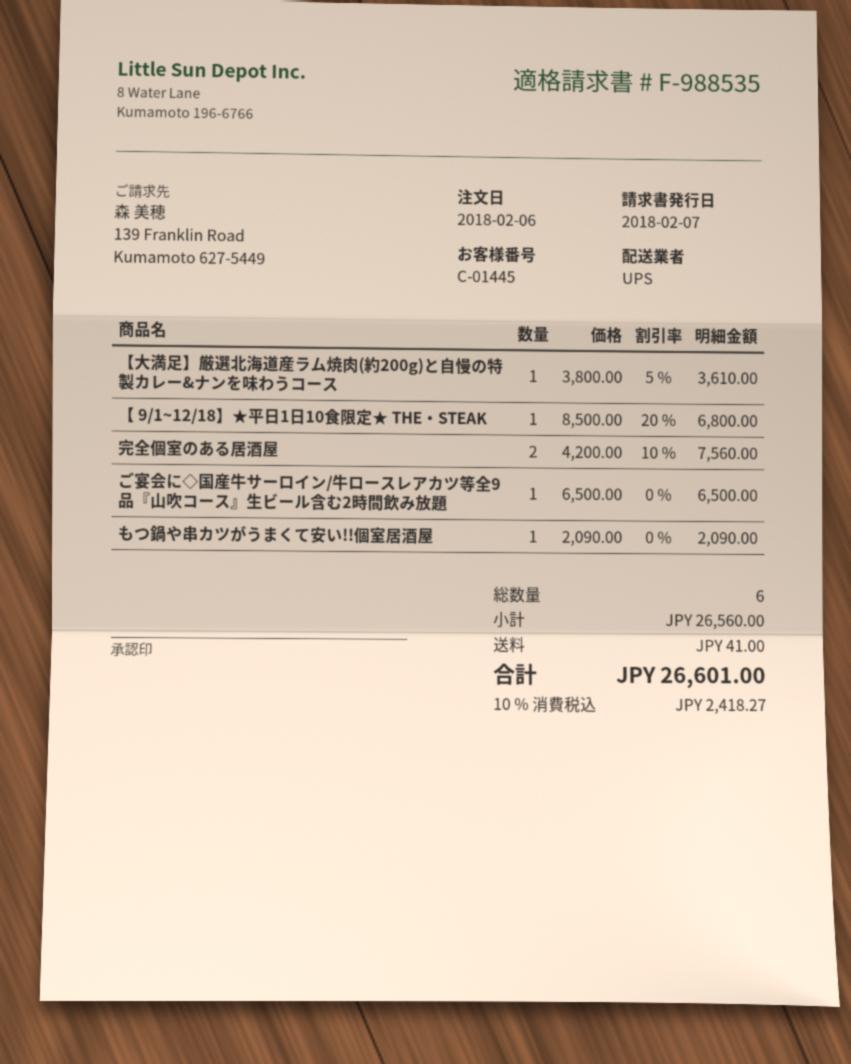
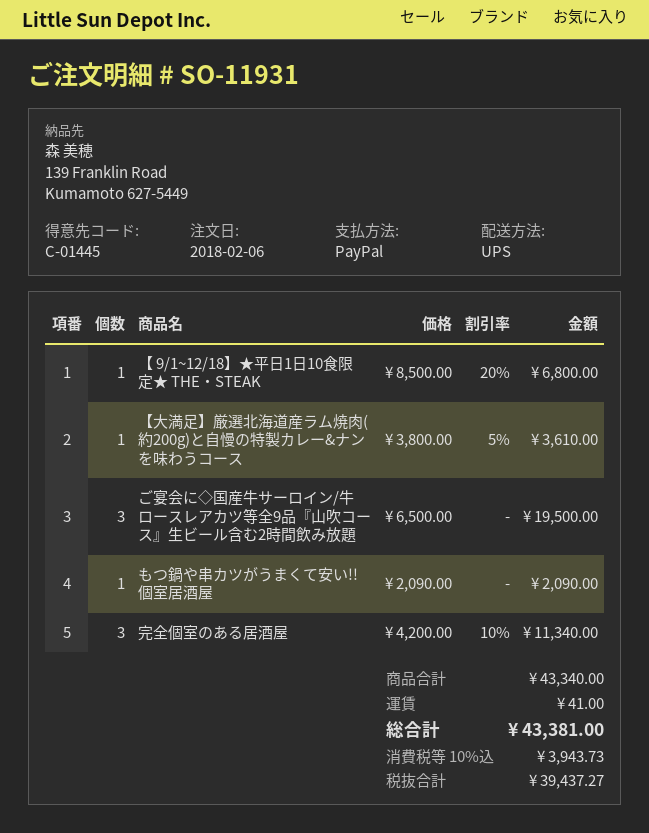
完全個室のある居酒屋: 2 x 4200.00 - 10% = 7560.00 -> 3 x 4200.00 - 10% = 11340.00
ご宴会に◇国産牛サーロイン/牛ロースレアカツ等全9品『山吹コース』生ビール含む2時間飲み放題: 1 x 6500.00 = 6500.00 -> 3 x 6500.00 = 19500.00
subtotal: 26560.00 -> 43340.00
tax: 10% = 2418.27 -> 10% = 3943.73
total: 26601.00 -> 43381.00

